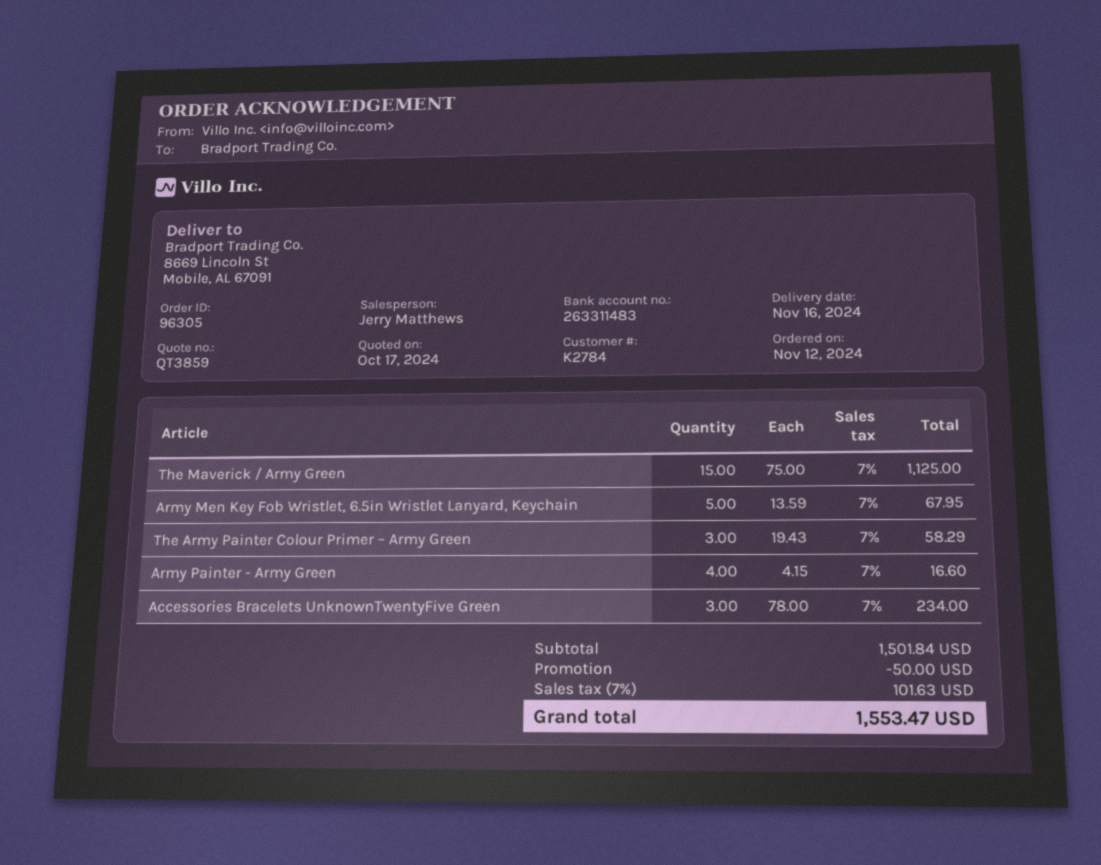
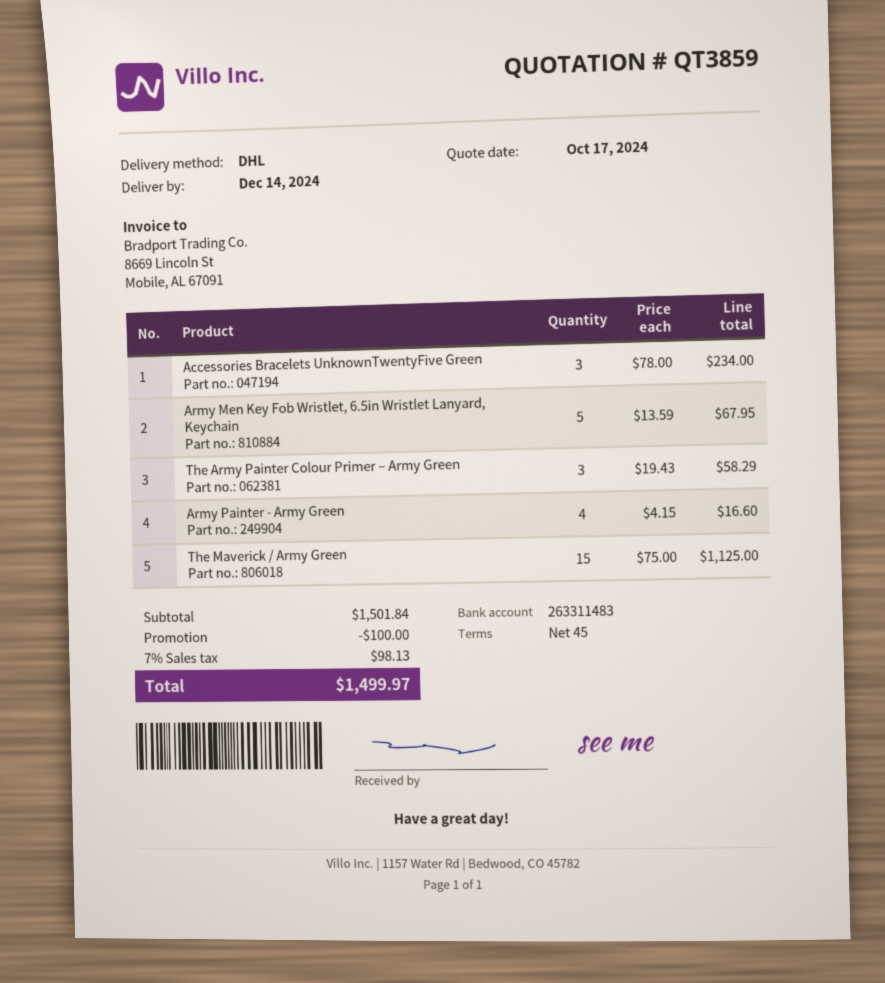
delivery date: 2024-11-16 -> 2024-12-14
discount: 50.00 -> 100.00
tax: 7% = 101.63 -> 7% = 98.13
total: 1553.47 -> 1499.97

